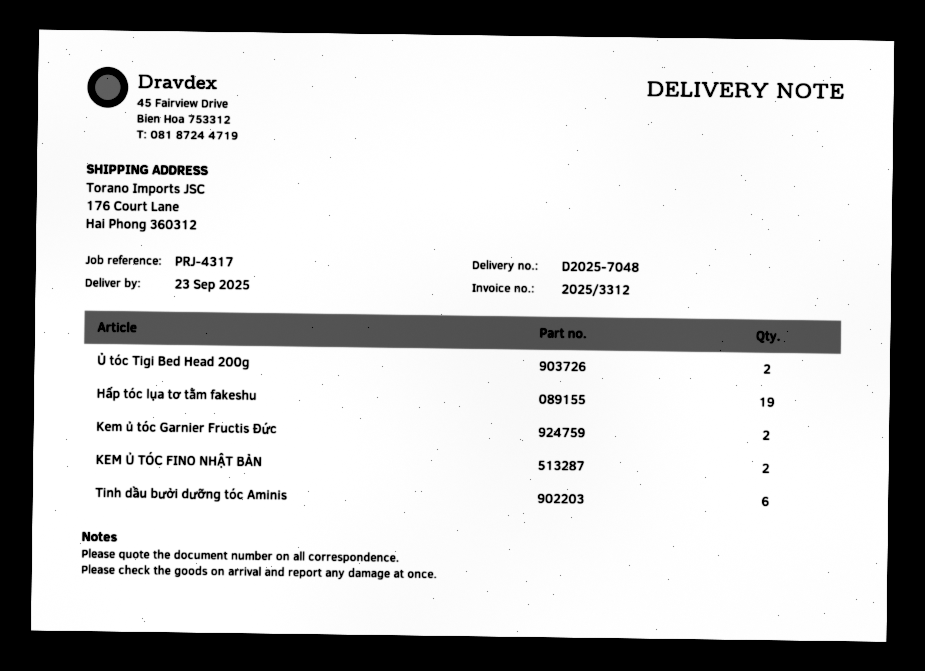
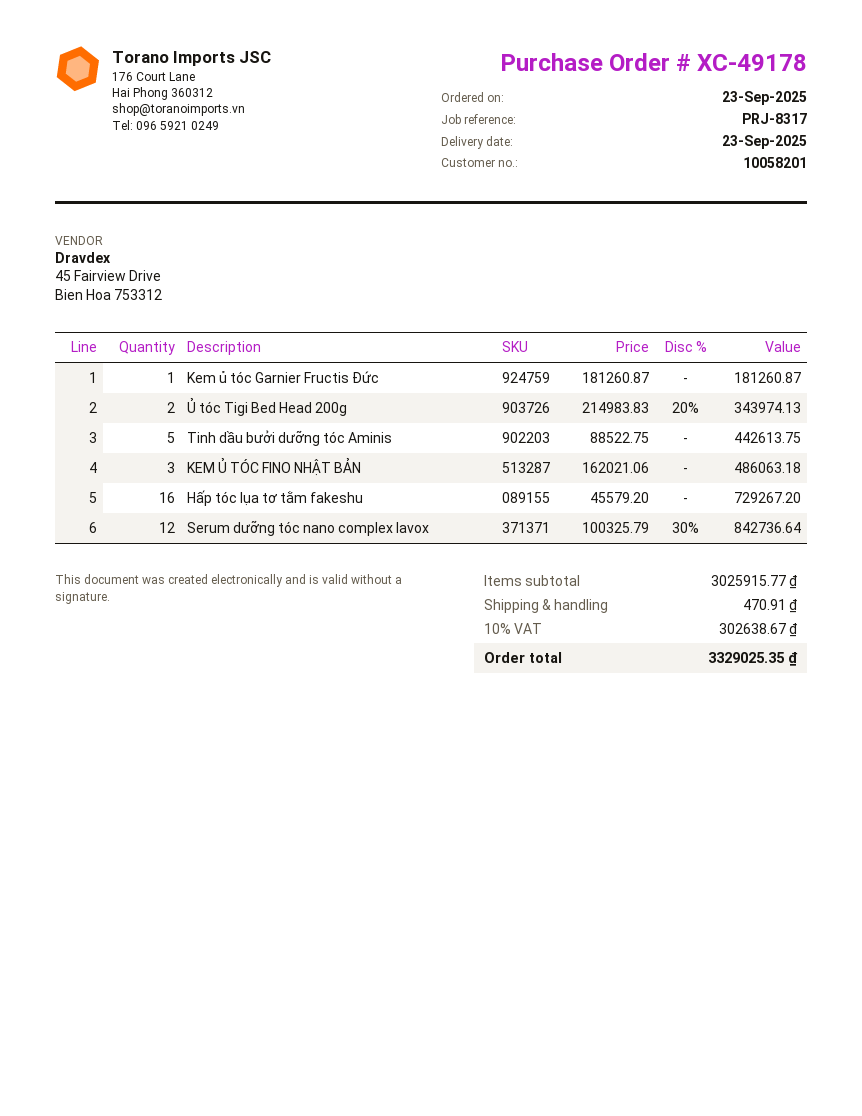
reference: PRJ-4317 -> PRJ-8317
Hấp tóc lụa tơ tằm fakeshu: 19 -> 16
Kem ủ tóc Garnier Fructis Đức: 2 -> 1
KEM Ủ TÓC FINO NHẬT BẢN: 2 -> 3
Tinh dầu bưởi dưỡng tóc Aminis: 6 -> 5
Serum dưỡng tóc nano complex lavox: none -> 12

